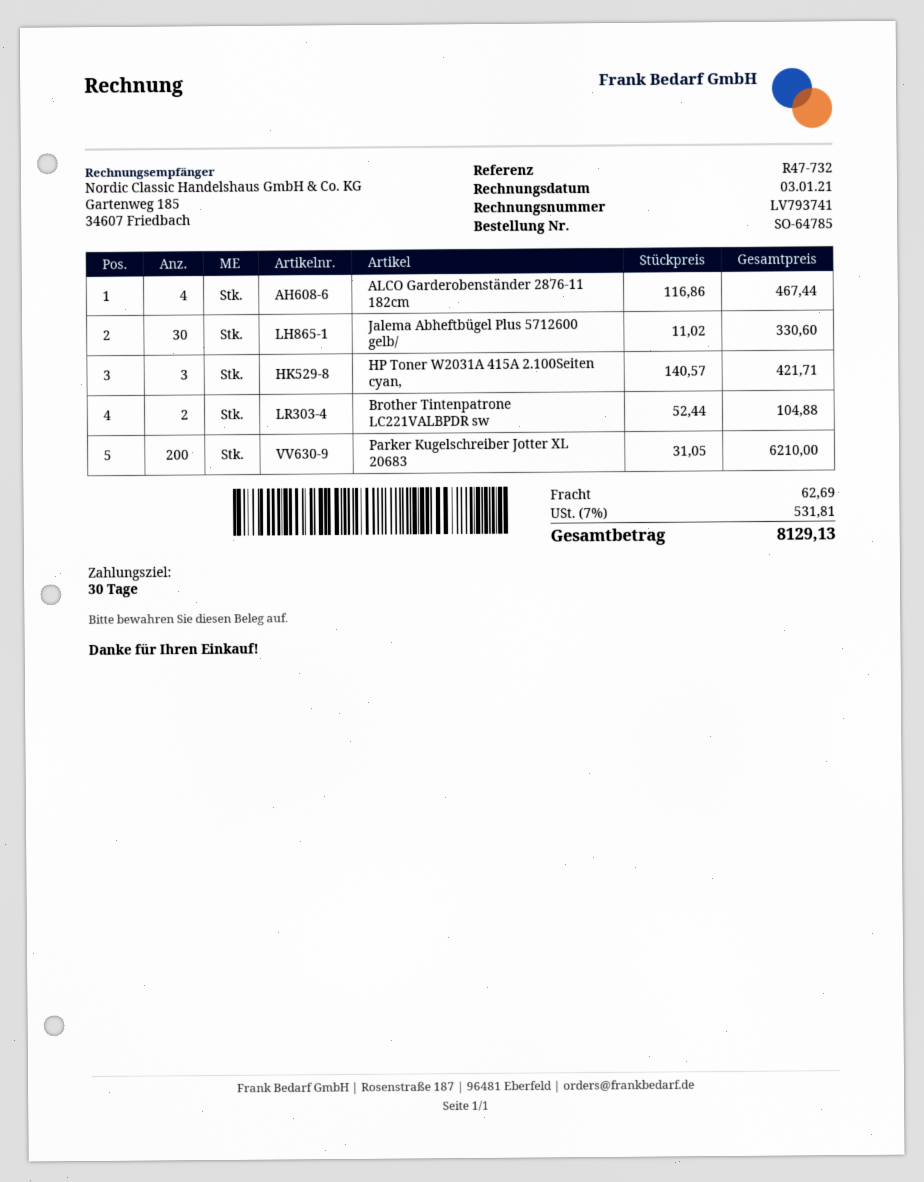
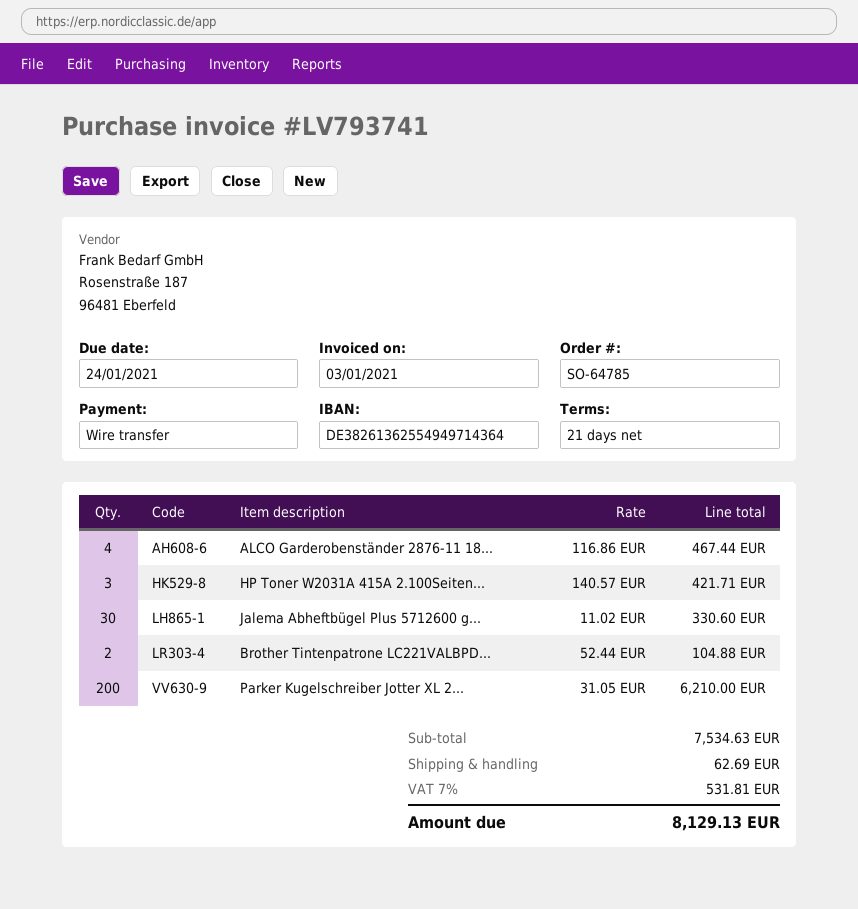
payment terms: 30 days -> 21 days

